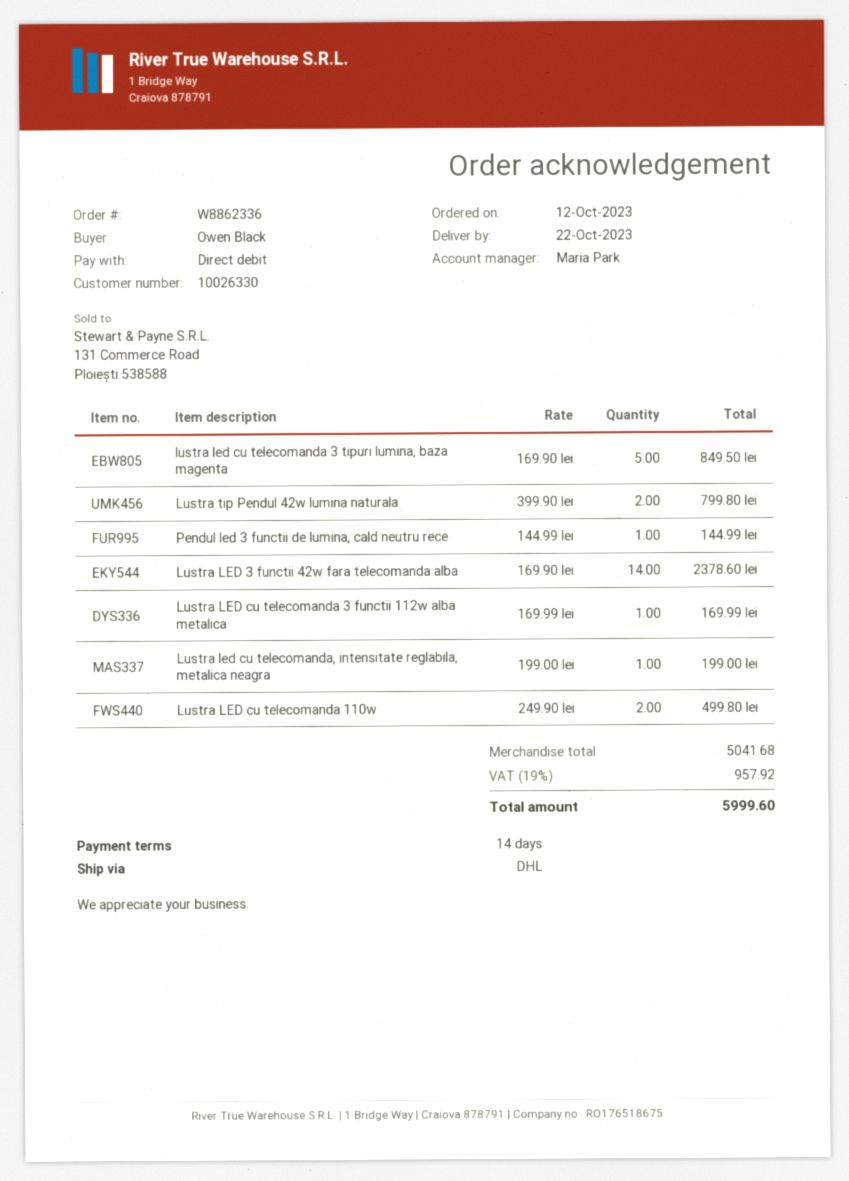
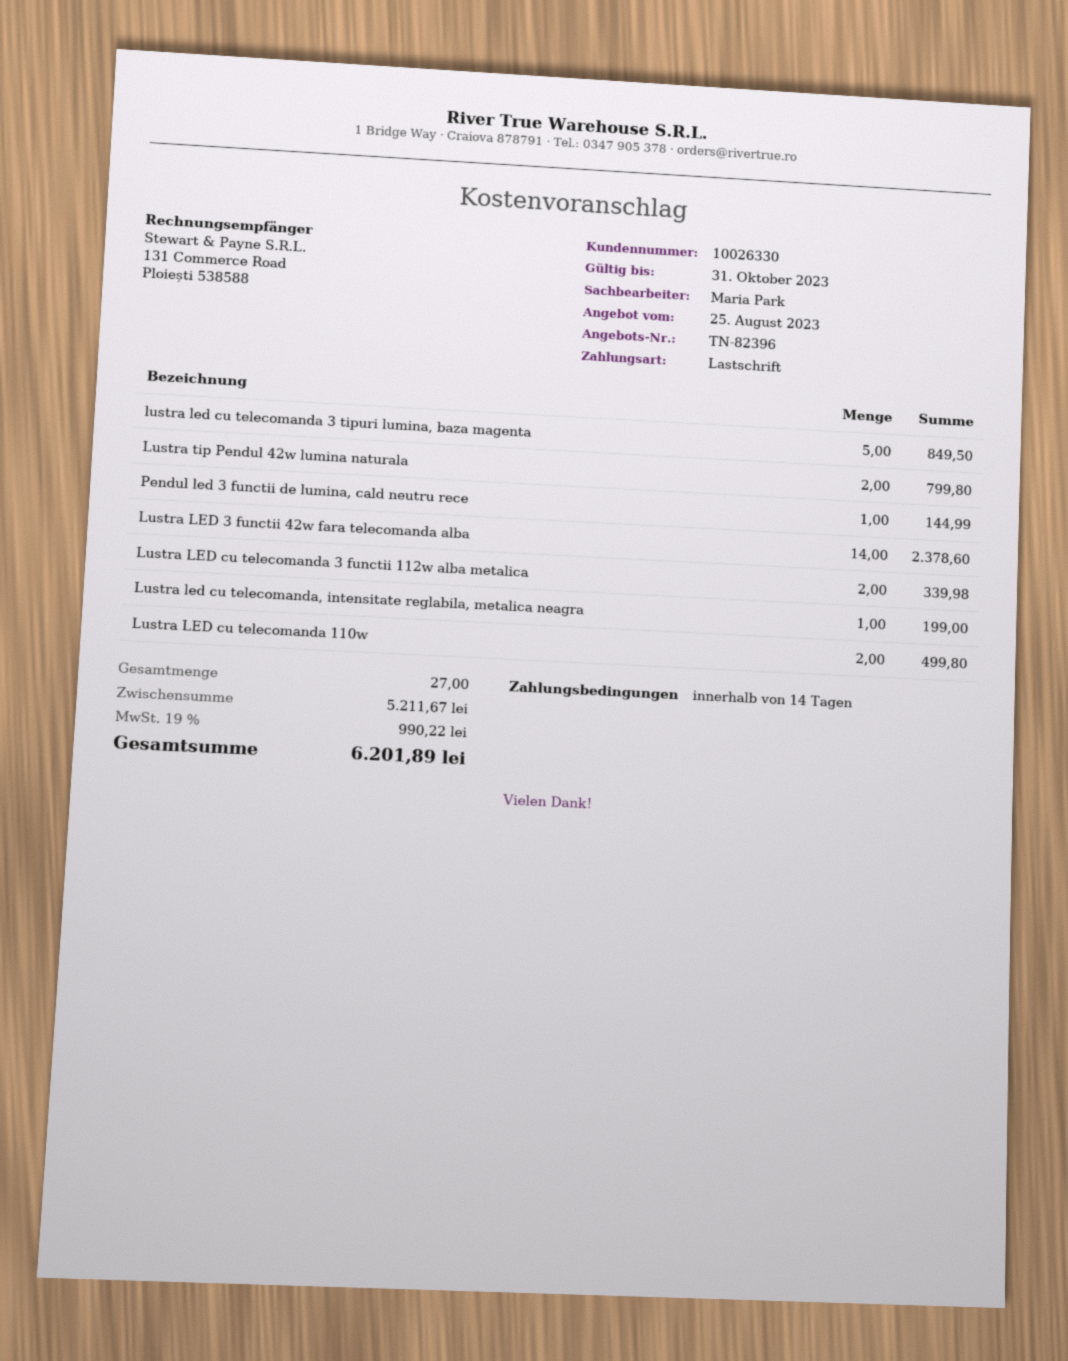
Lustra LED cu telecomanda 3 functii 112w alba metalica: 1 for 169.99 -> 2 for 339.98
subtotal: 5041.68 -> 5211.67
tax: 19% = 957.92 -> 19% = 990.22
total: 5999.60 -> 6201.89

